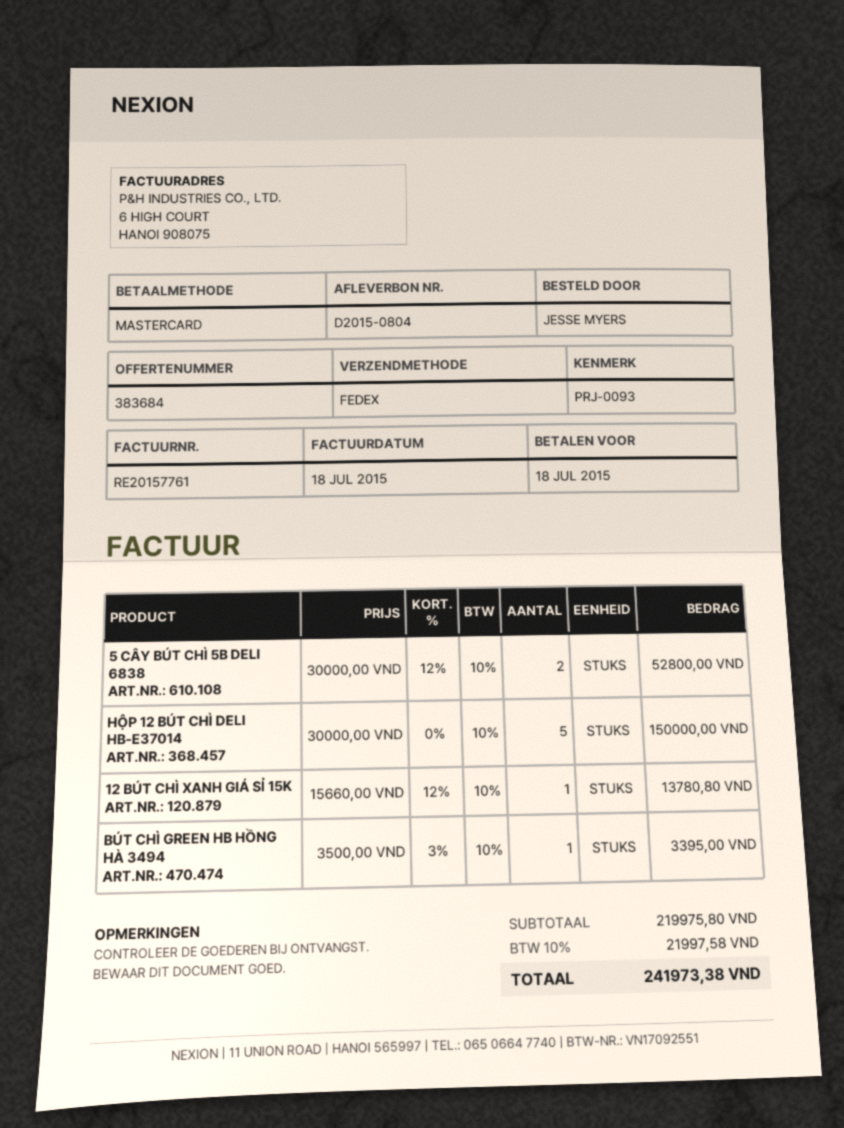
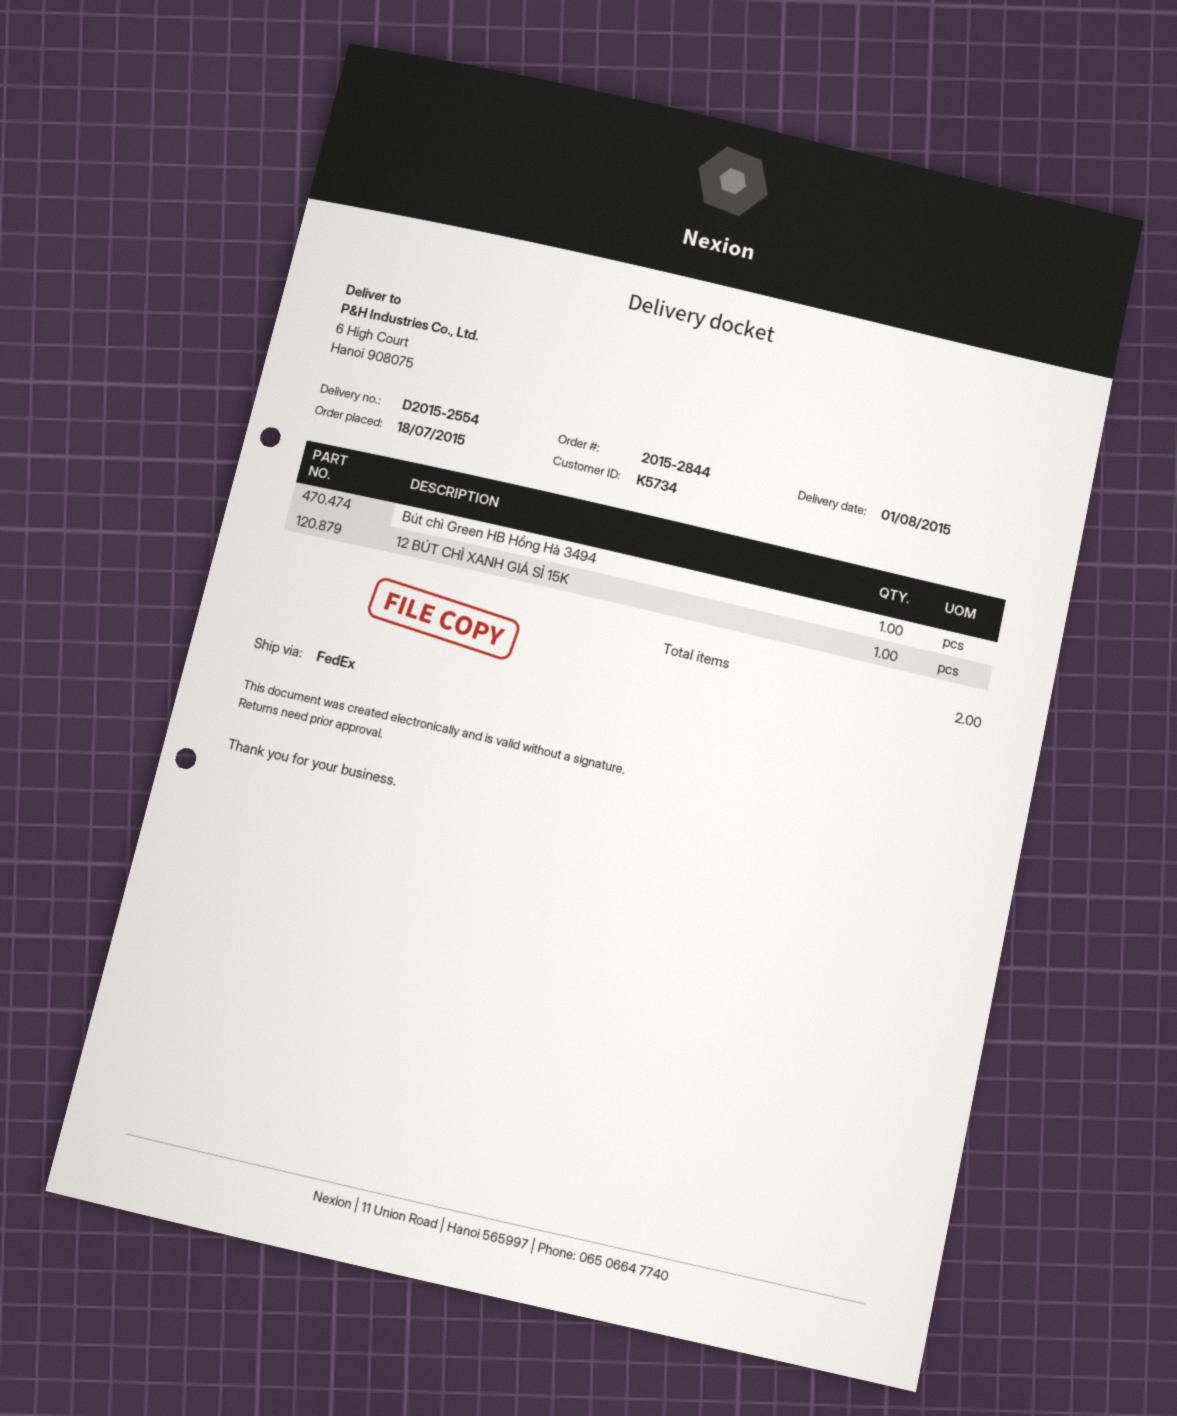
delivery note number: D2015-0804 -> D2015-2554
5 CÂY BÚT CHÌ 5B DELI 6838: 2 -> none
HỘP 12 BÚT CHÌ DELI HB-E37014: 5 -> none

